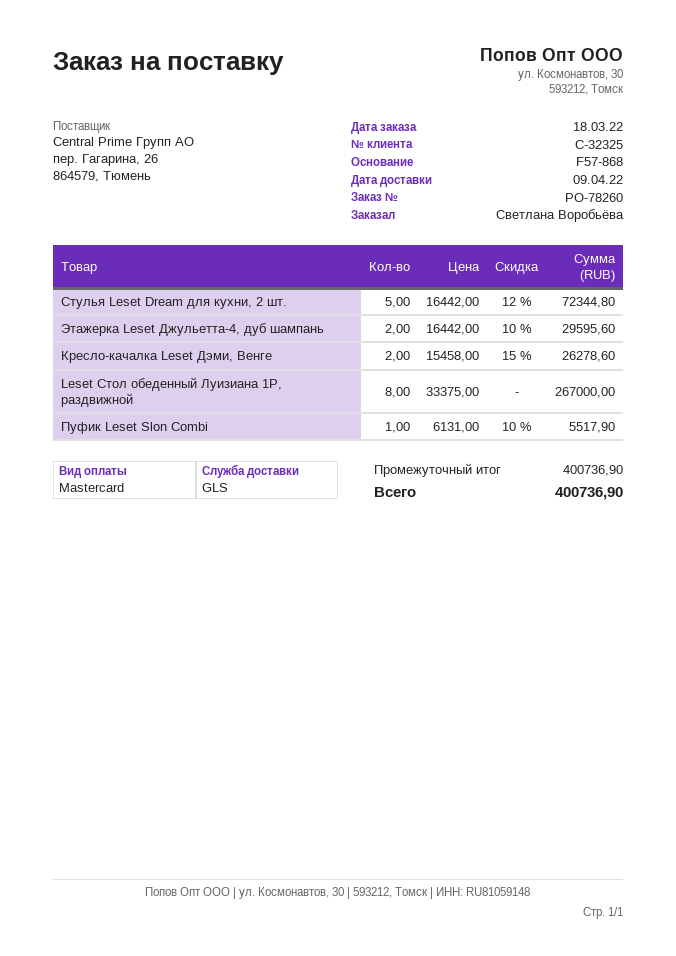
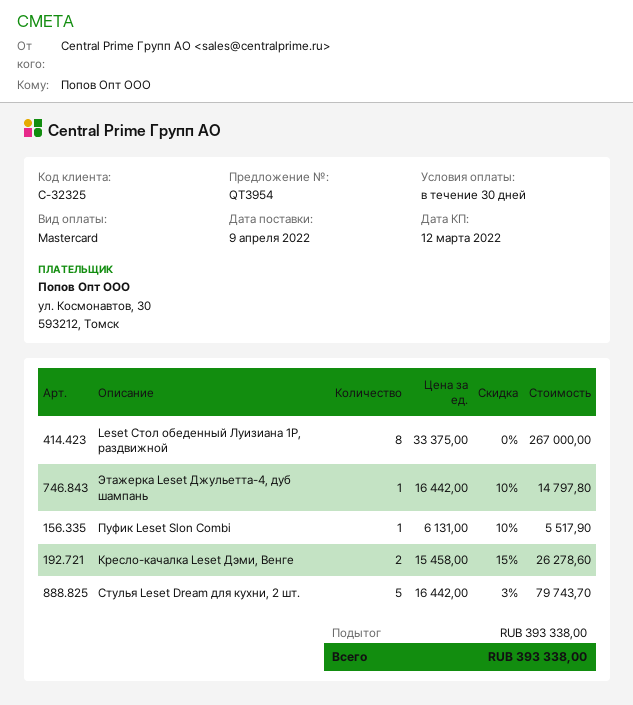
Стулья Leset Dream для кухни, 2 шт.: 5 x 16442.00 - 12% = 72344.80 -> 5 x 16442.00 - 3% = 79743.70
Этажерка Leset Джульетта-4, дуб шампань: 2 x 16442.00 - 10% = 29595.60 -> 1 x 16442.00 - 10% = 14797.80
subtotal: 400736.90 -> 393338.00
total: 400736.90 -> 393338.00

